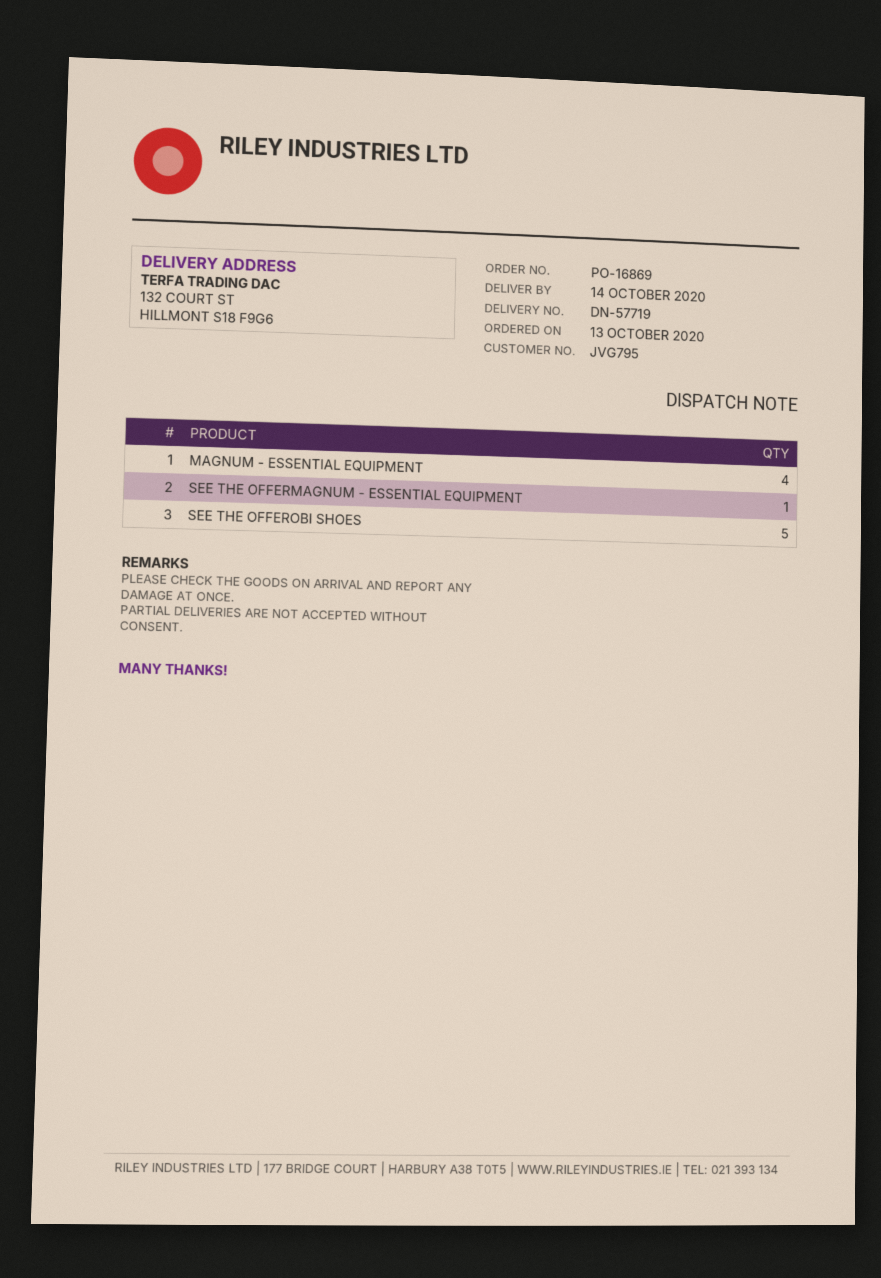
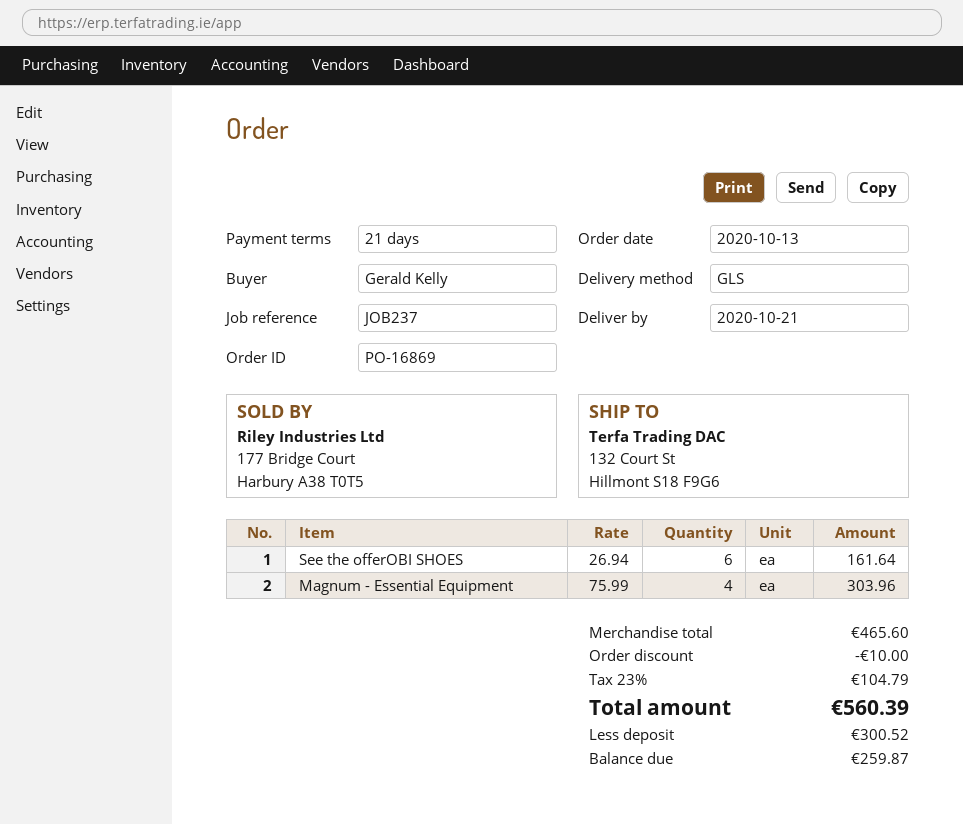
delivery date: 2020-10-14 -> 2020-10-21
SEE THE OFFERMAGNUM - ESSENTIAL EQUIPMENT: 1 -> none
SEE THE OFFEROBI SHOES: 5 -> 6

